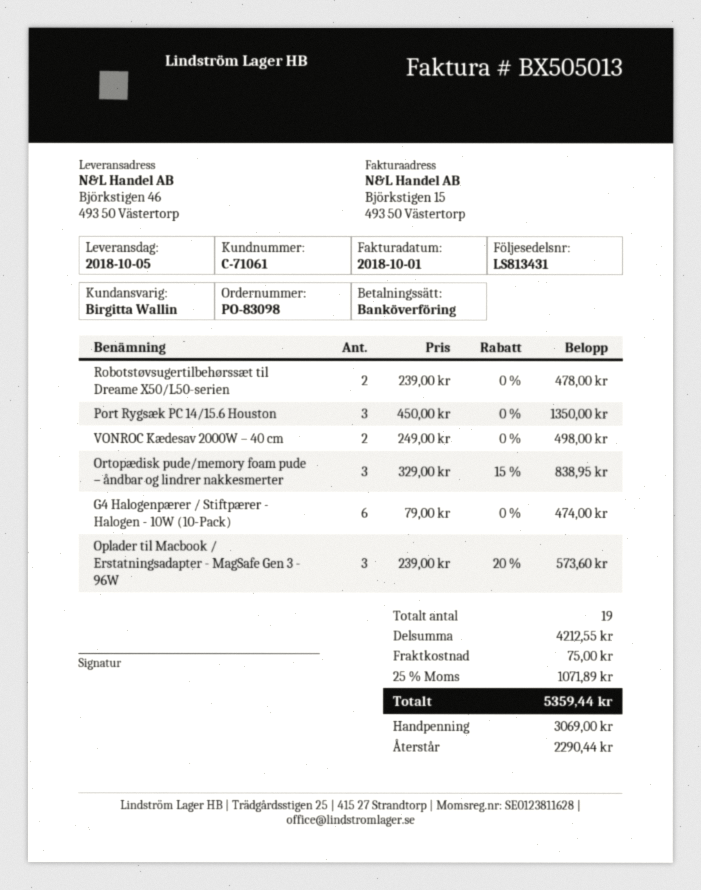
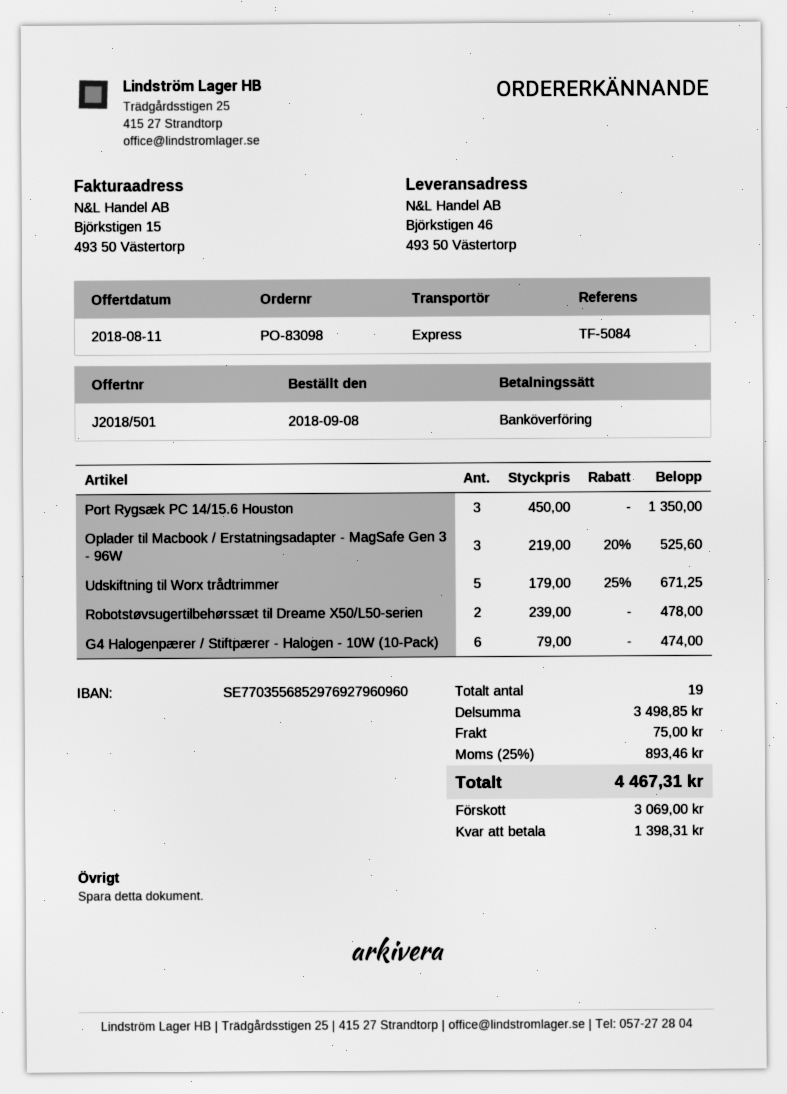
VONROC Kædesav 2000W – 40 cm: 2 x 249.00 = 498.00 -> none
Ortopædisk pude/memory foam pude – åndbar og lindrer nakkesmerter: 3 x 329.00 - 15% = 838.95 -> none
Oplader til Macbook / Erstatningsadapter - MagSafe Gen 3 - 96W: 3 x 239.00 - 20% = 573.60 -> 3 x 219.00 - 20% = 525.60
Udskiftning til Worx trådtrimmer: none -> 5 x 179.00 - 25% = 671.25
subtotal: 4212.55 -> 3498.85
tax: 25% = 1071.89 -> 25% = 893.46
total: 5359.44 -> 4467.31
balance: 2290.44 -> 1398.31

